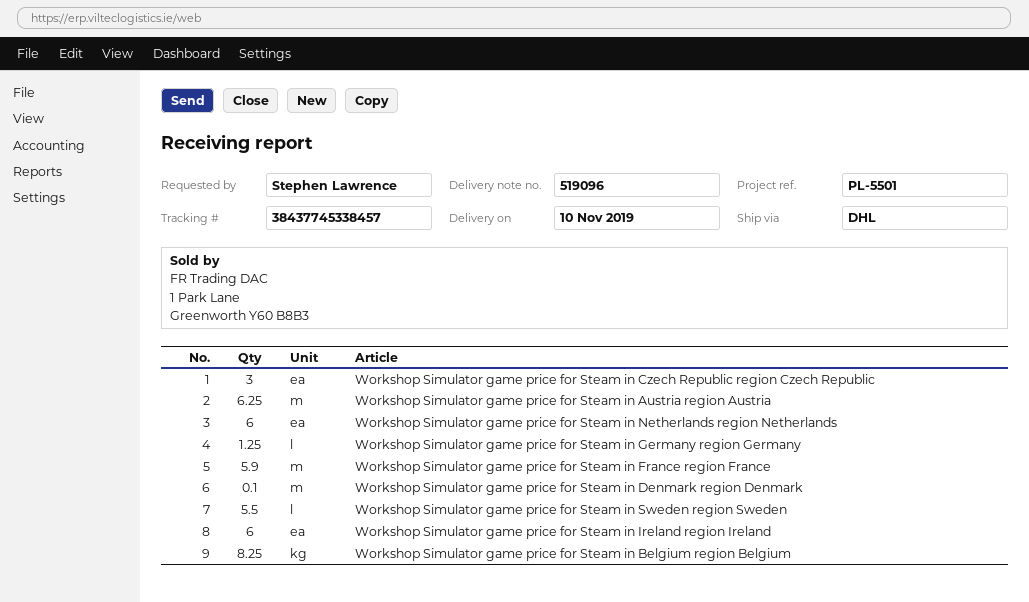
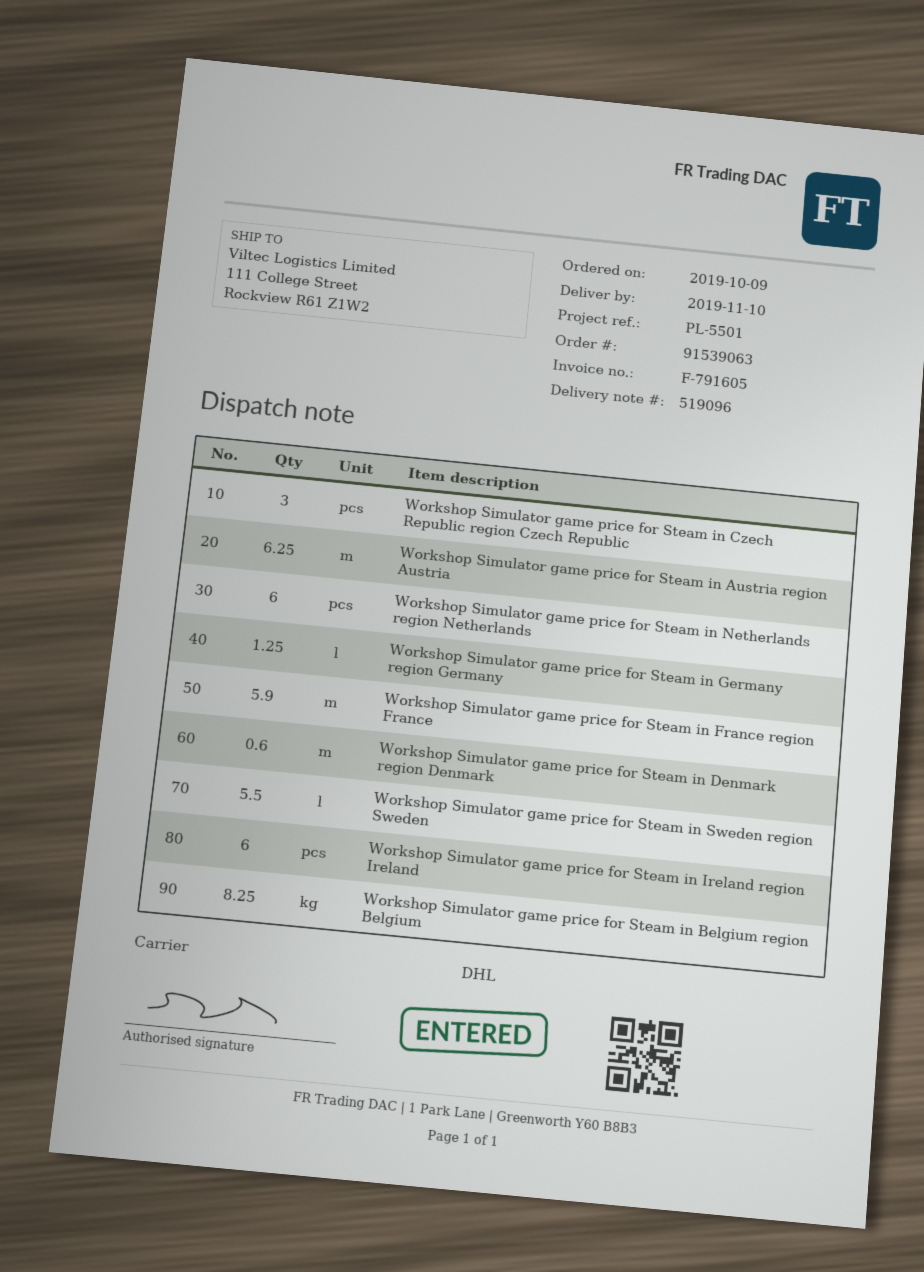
Workshop Simulator game price for Steam in Denmark region Denmark: 0.1 -> 0.6

